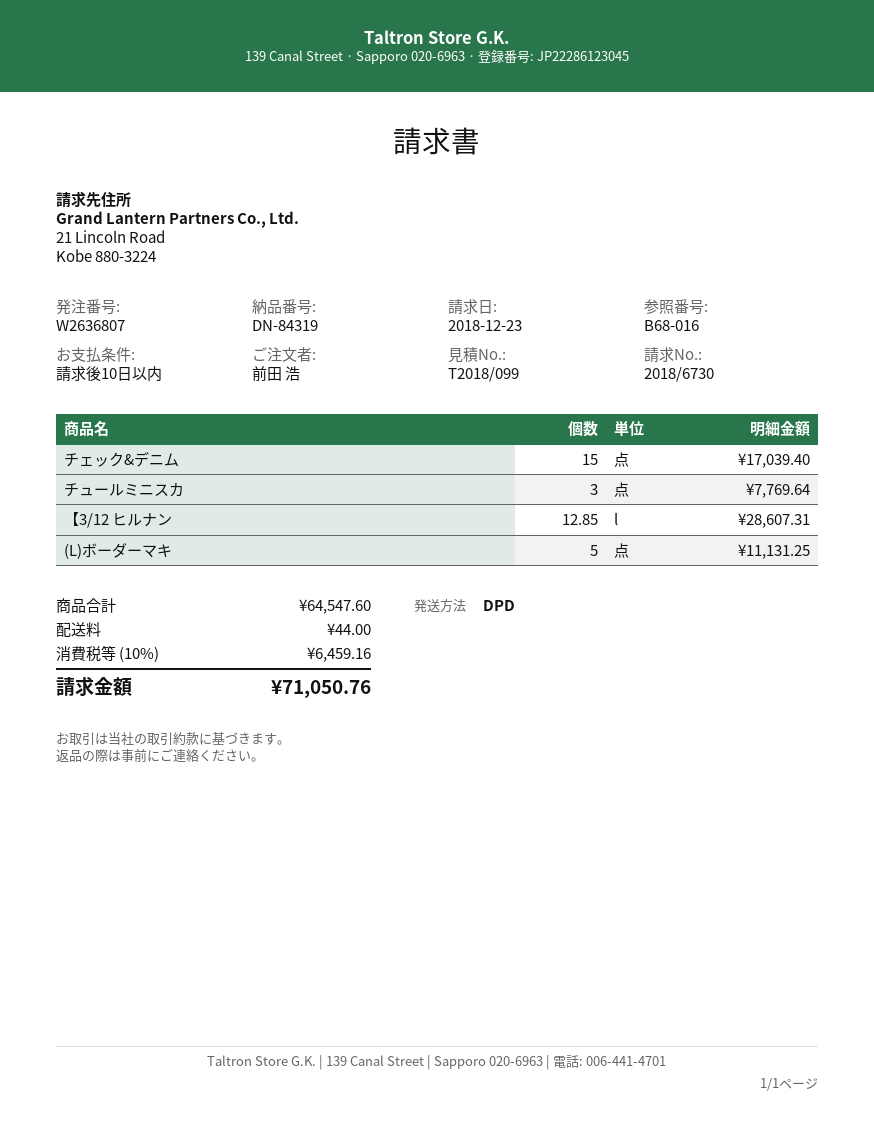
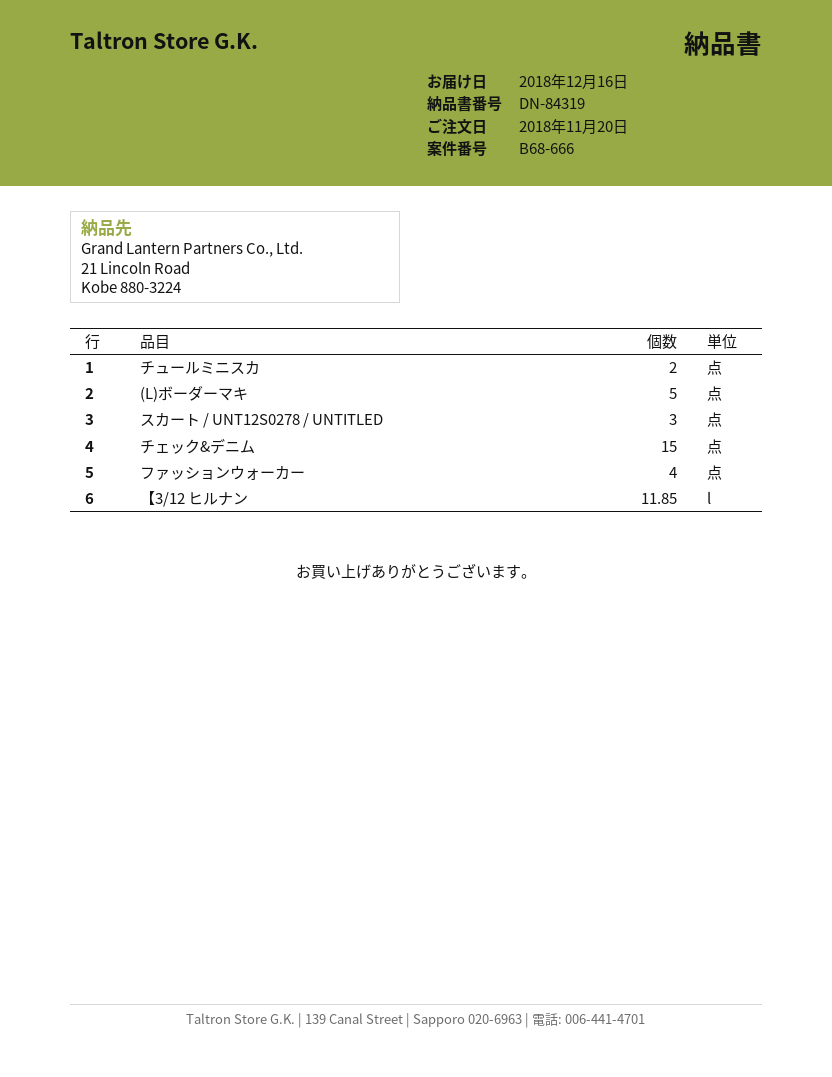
reference: B68-016 -> B68-666
チュールミニスカ: 3 -> 2
【3/12 ヒルナン: 12.85 -> 11.85
スカート / UNT12S0278 / UNTITLED: none -> 3
ファッションウォーカー: none -> 4

